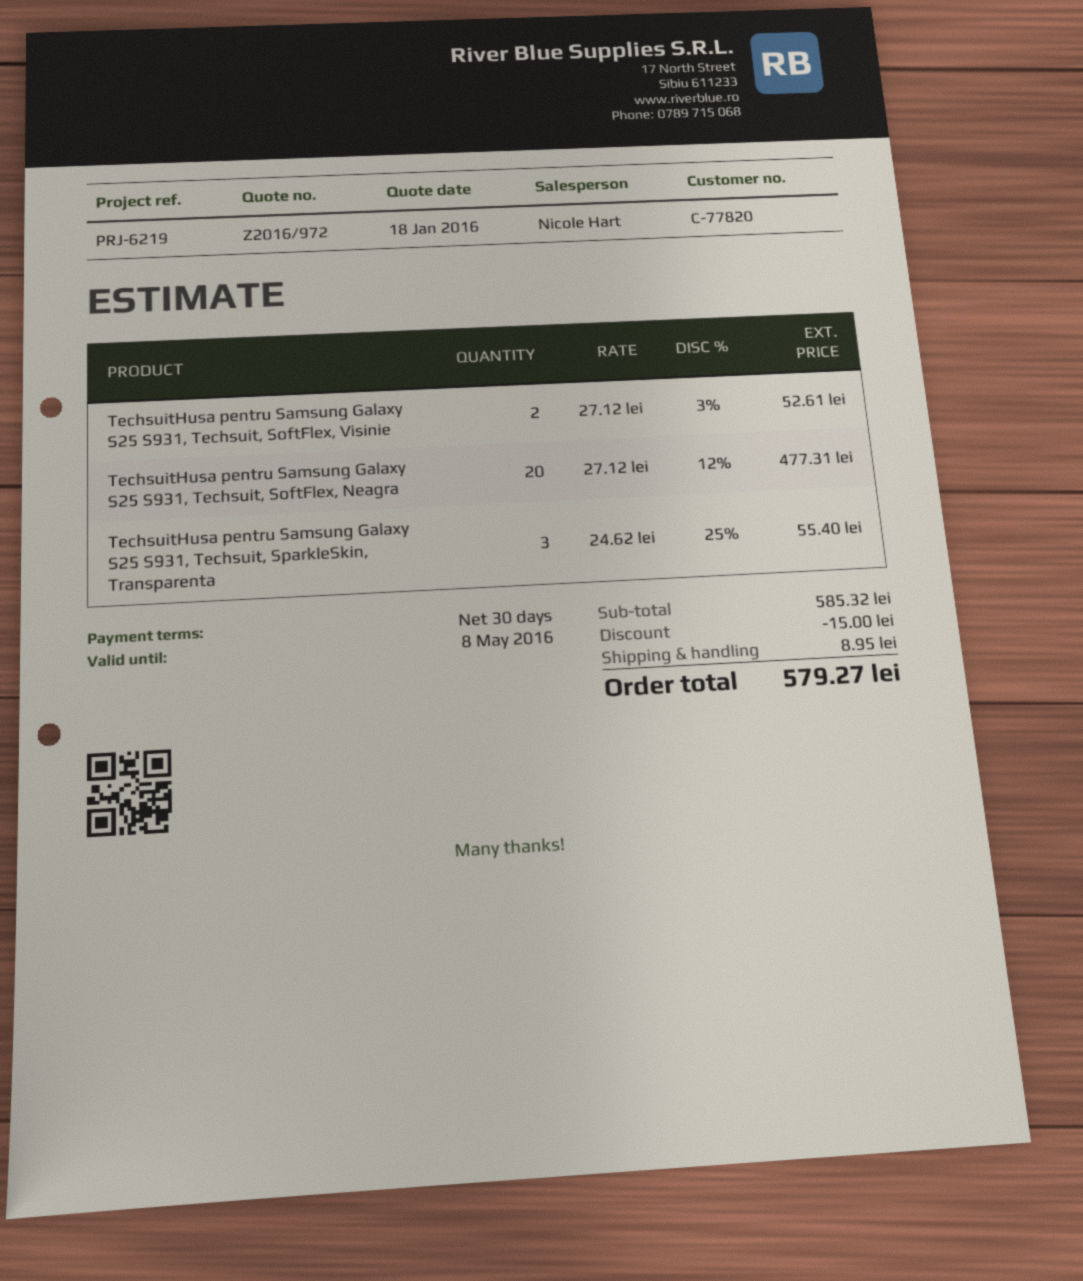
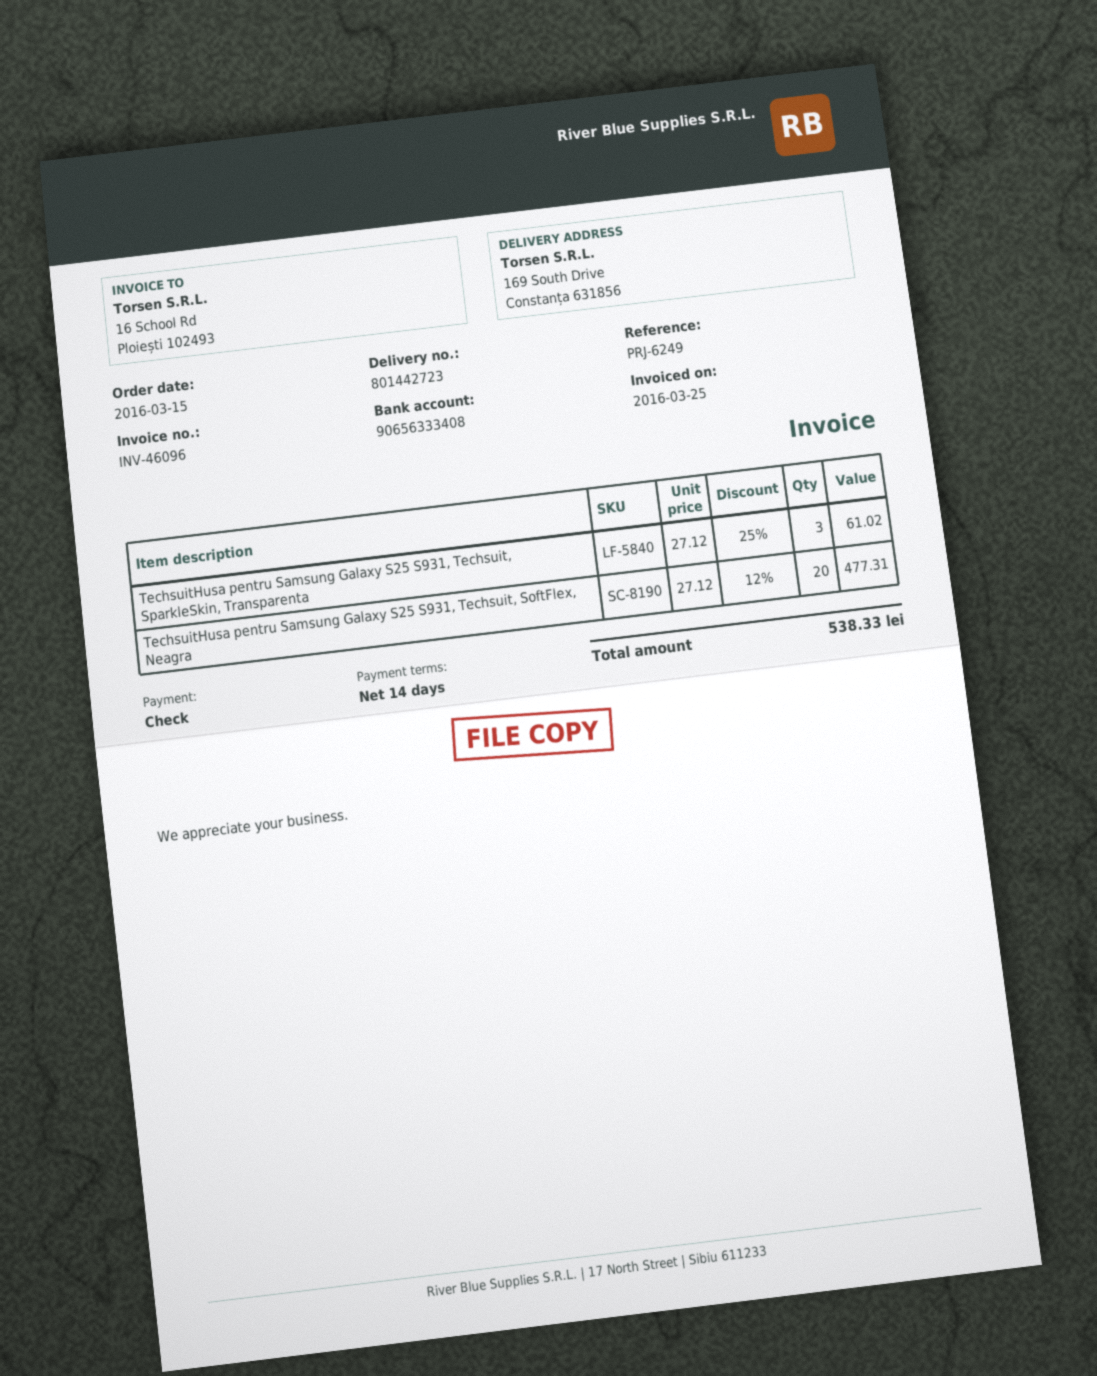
payment terms: 30 days -> 14 days
reference: PRJ-6219 -> PRJ-6249
TechsuitHusa pentru Samsung Galaxy S25 S931, Techsuit, SoftFlex, Visinie: 2 x 27.12 - 3% = 52.61 -> none
TechsuitHusa pentru Samsung Galaxy S25 S931, Techsuit, SparkleSkin, Transparenta: 3 x 24.62 - 25% = 55.40 -> 3 x 27.12 - 25% = 61.02
discount: 15.00 -> none
shipping: 8.95 -> none
total: 579.27 -> 538.33

